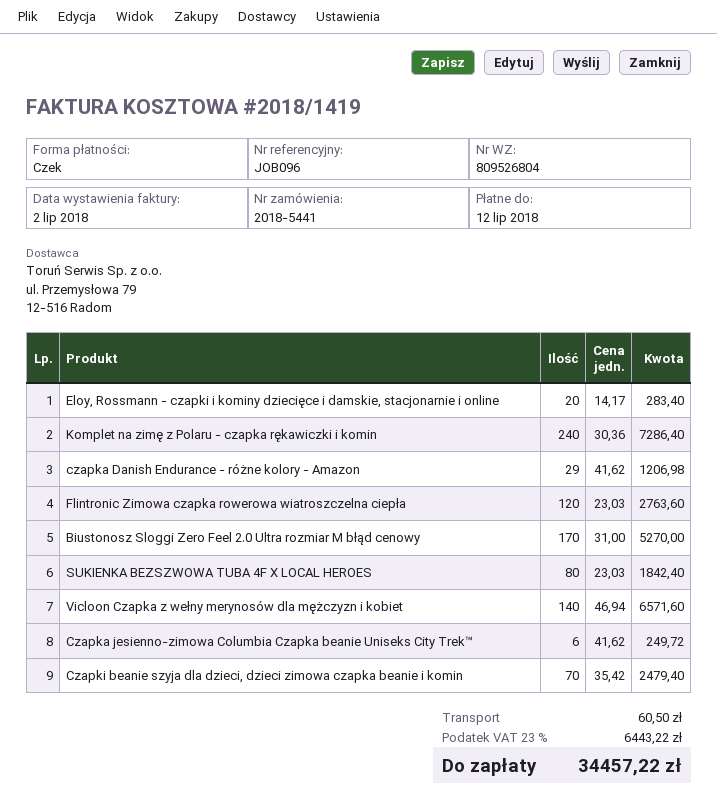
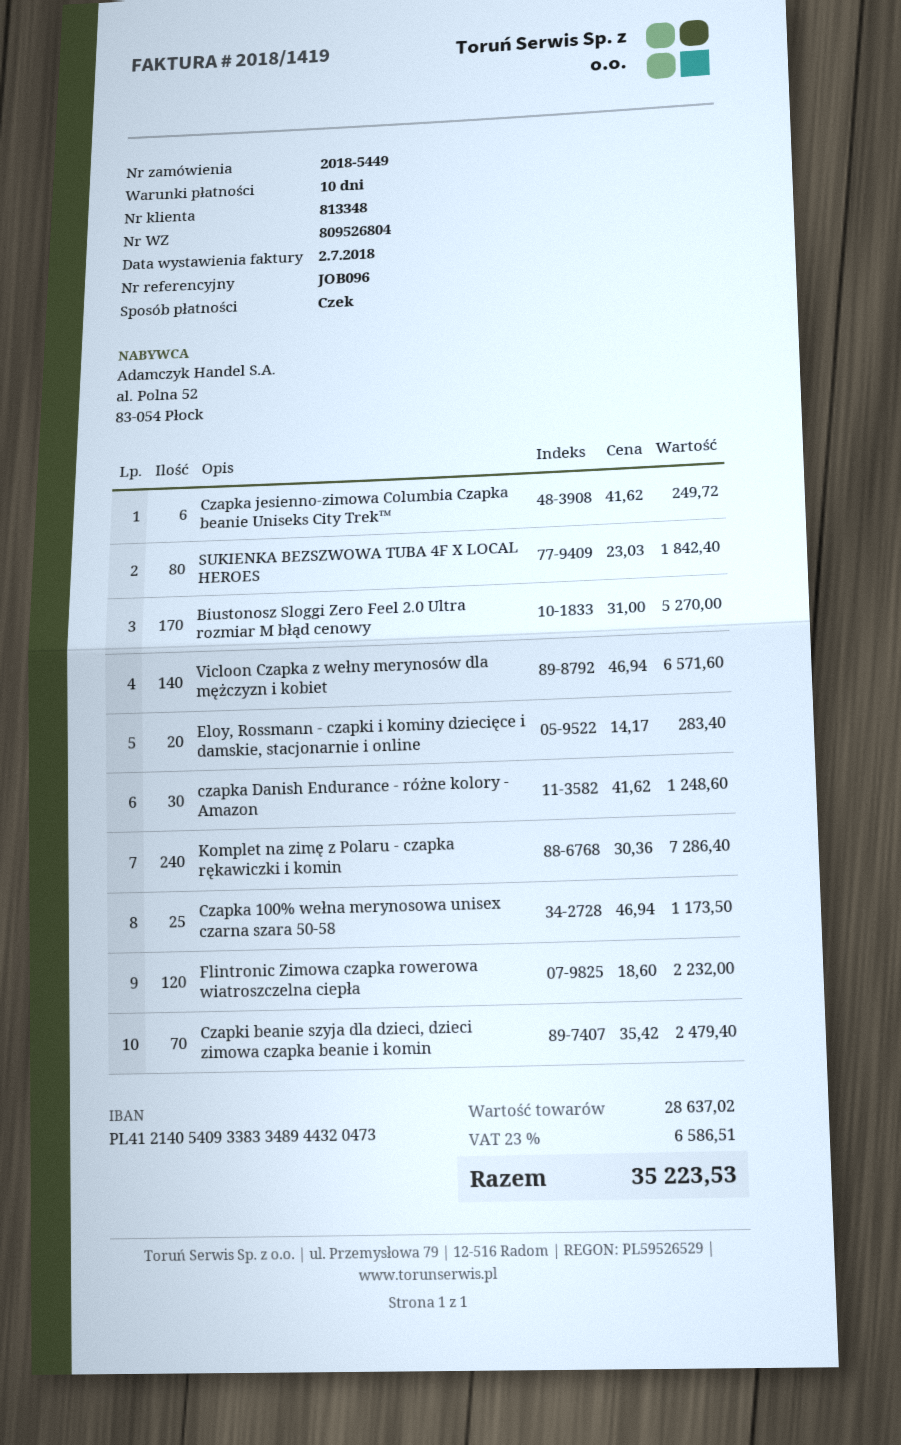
order number: 2018-5441 -> 2018-5449
czapka Danish Endurance - różne kolory - Amazon: 29 x 41.62 = 1206.98 -> 30 x 41.62 = 1248.60
Flintronic Zimowa czapka rowerowa wiatroszczelna ciepła: 120 x 23.03 = 2763.60 -> 120 x 18.60 = 2232.00
Czapka 100% wełna merynosowa unisex czarna szara 50-58: none -> 25 x 46.94 = 1173.50
shipping: 60.50 -> none
tax: 23% = 6443.22 -> 23% = 6586.51
total: 34457.22 -> 35223.53

